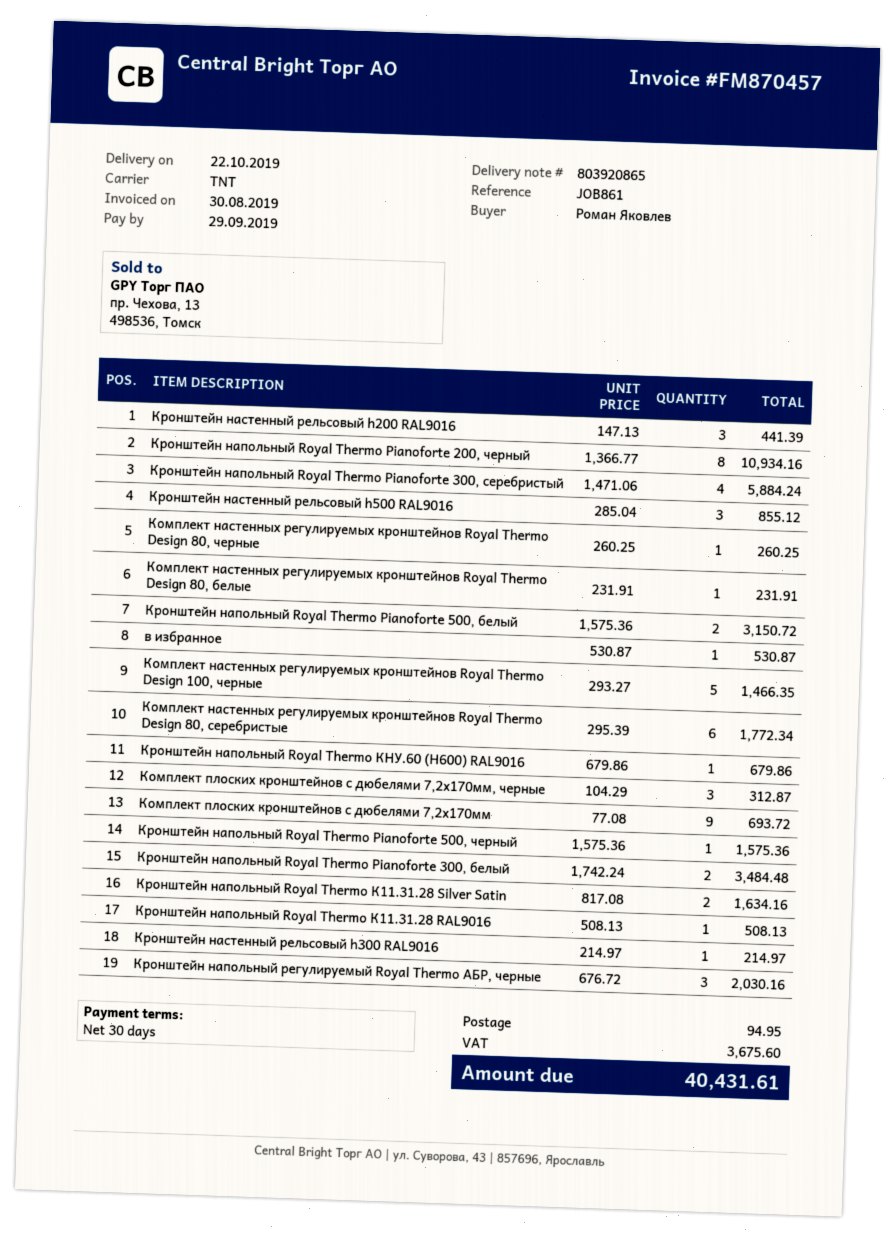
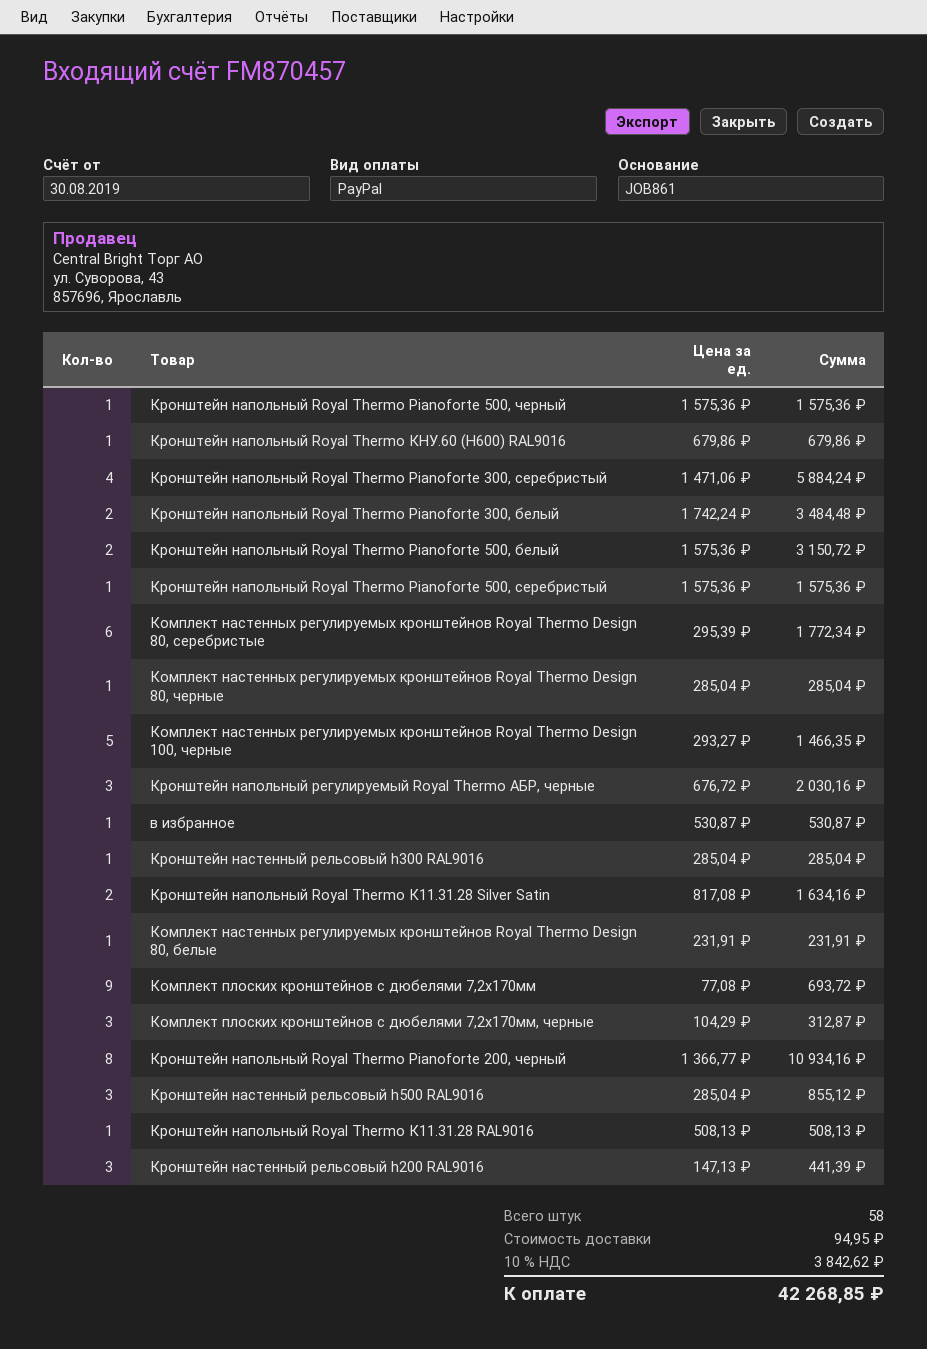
Комплект настенных регулируемых кронштейнов Royal Thermo Design 80, черные: 1 x 260.25 = 260.25 -> 1 x 285.04 = 285.04
Кронштейн настенный рельсовый h300 RAL9016: 1 x 214.97 = 214.97 -> 1 x 285.04 = 285.04
Кронштейн напольный Royal Thermo Pianoforte 500, серебристый: none -> 1 x 1575.36 = 1575.36
tax: 3675.60 -> 3842.62
total: 40431.61 -> 42268.85

